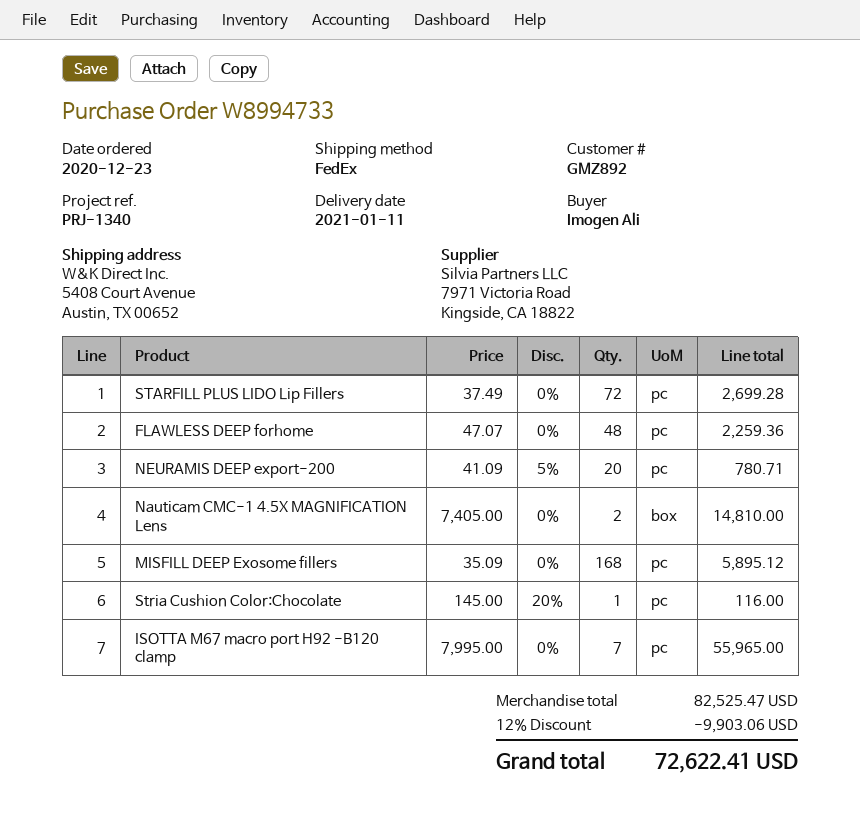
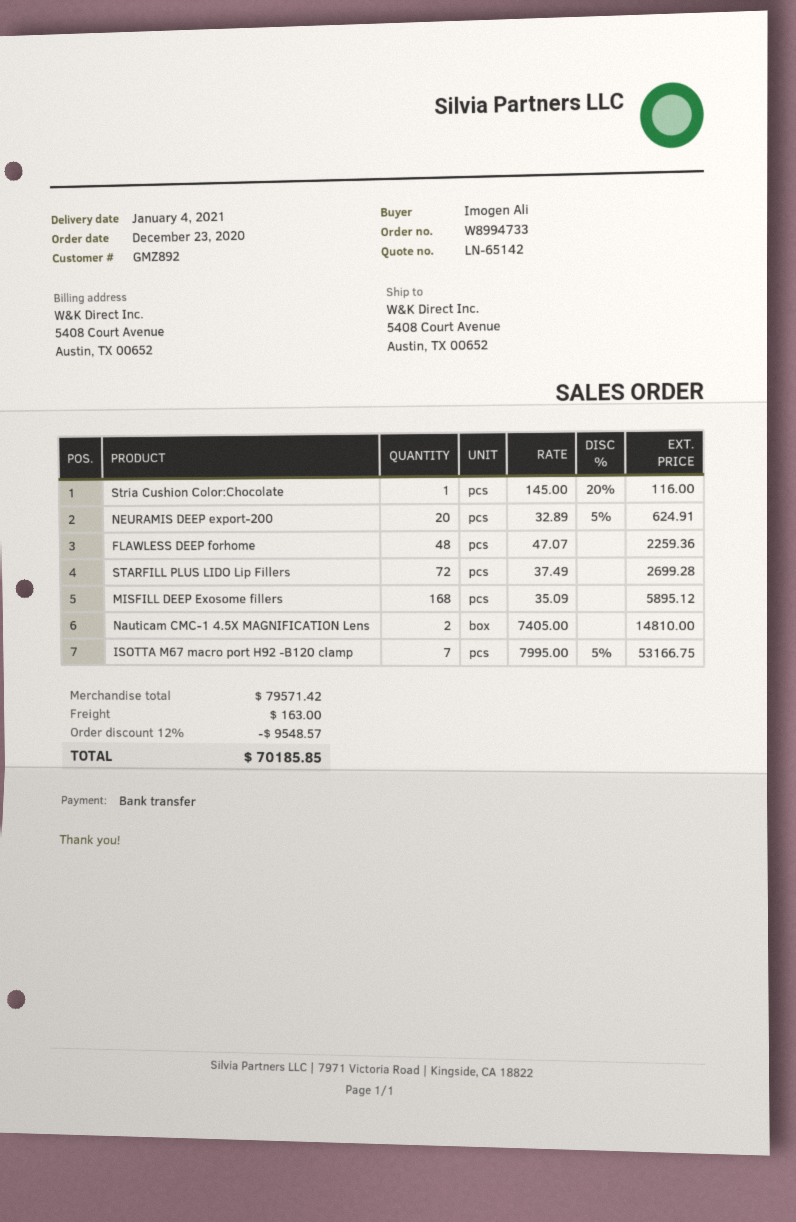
delivery date: 2021-01-11 -> 2021-01-04
NEURAMIS DEEP export-200: 20 x 41.09 - 5% = 780.71 -> 20 x 32.89 - 5% = 624.91
ISOTTA M67 macro port H92 -B120 clamp: 7 x 7995.00 = 55965.00 -> 7 x 7995.00 - 5% = 53166.75
subtotal: 82525.47 -> 79571.42
discount: 12% = 9903.06 -> 12% = 9548.57
shipping: none -> 163.00
total: 72622.41 -> 70185.85

